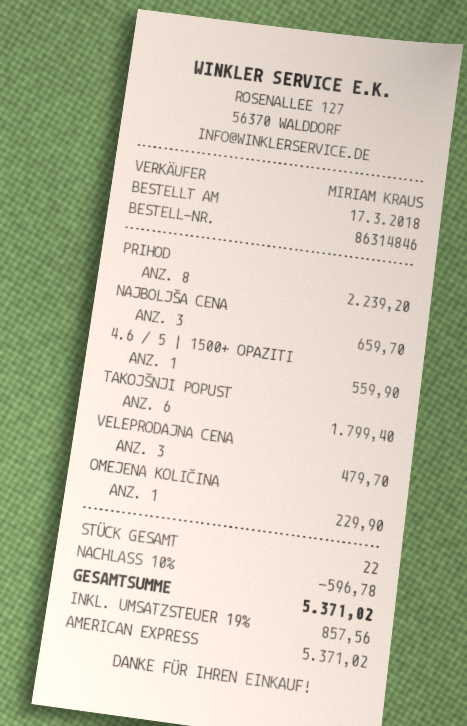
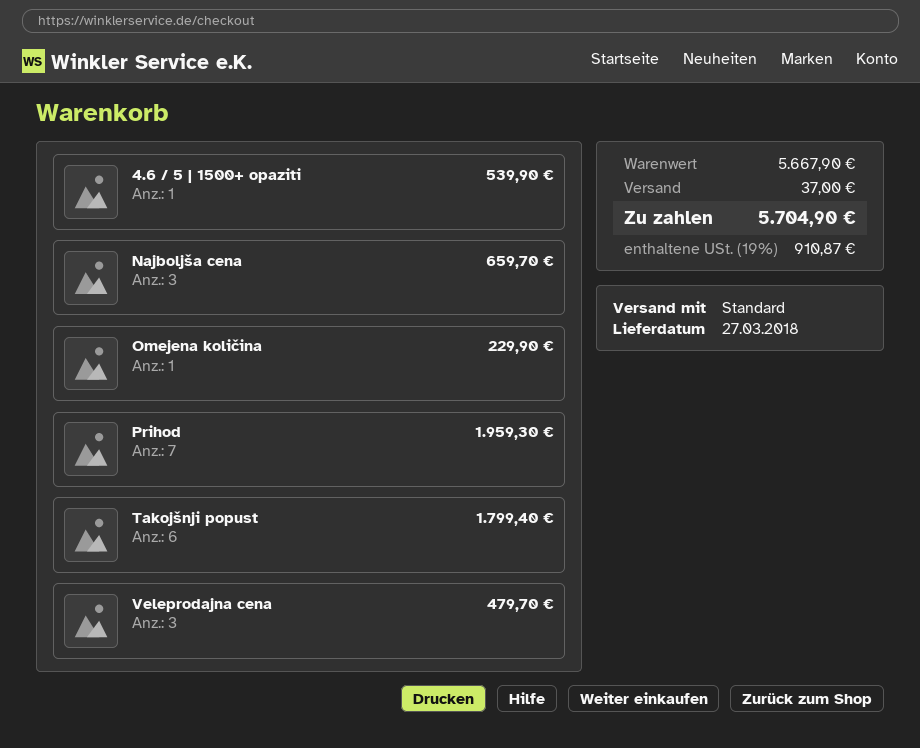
PRIHOD: 8 for 2239.20 -> 7 for 1959.30
4.6 / 5 | 1500+ OPAZITI: 1 for 559.90 -> 1 for 539.90
discount: 10% = 596.78 -> none
shipping: none -> 37.00
tax: 19% = 857.56 -> 19% = 910.87
total: 5371.02 -> 5704.90

